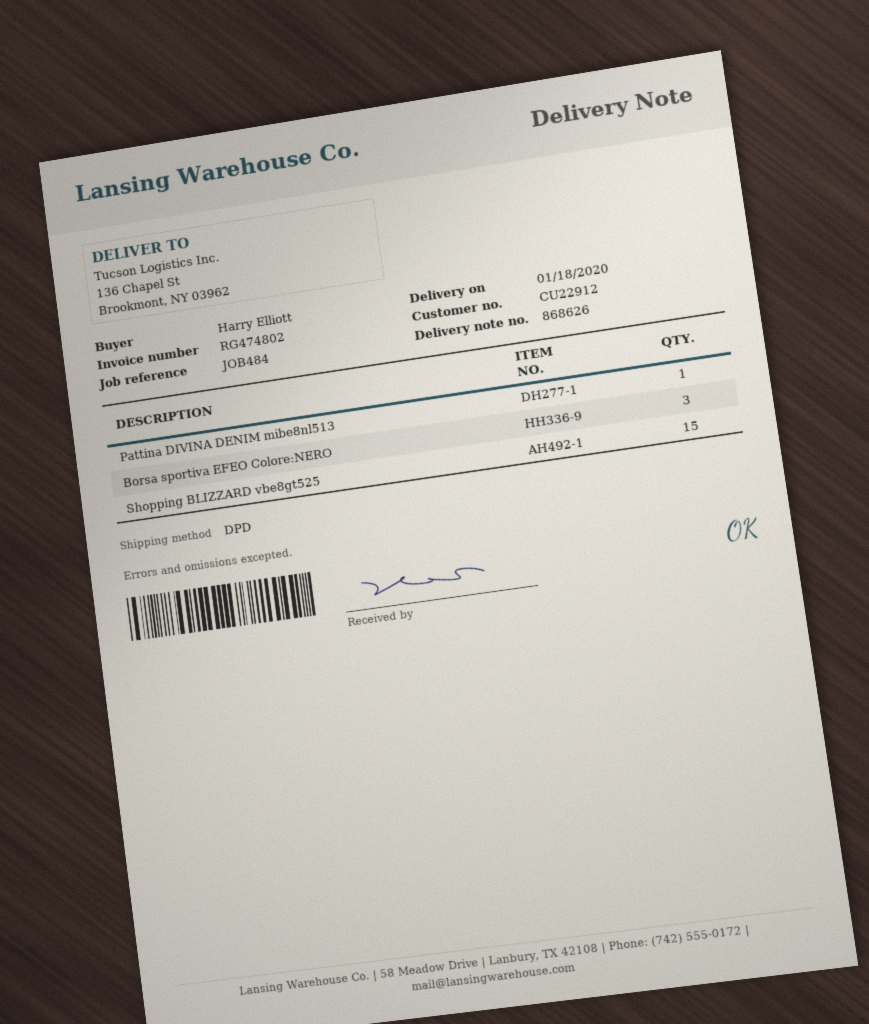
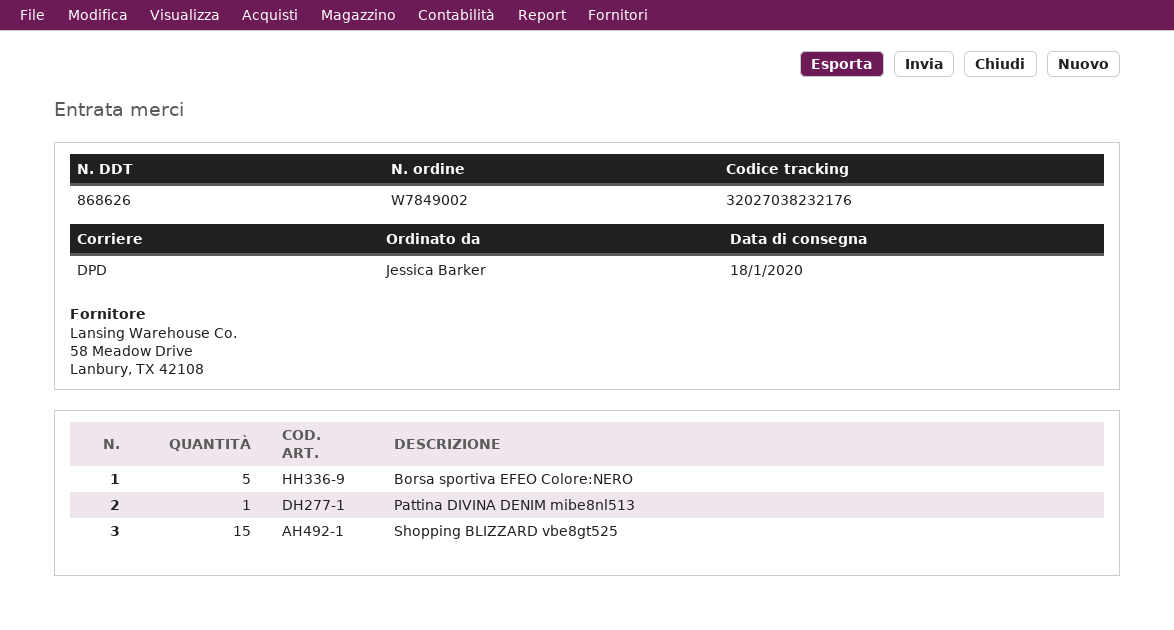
ordered by: Harry Elliott -> Jessica Barker
Borsa sportiva EFEO Colore:NERO: 3 -> 5

